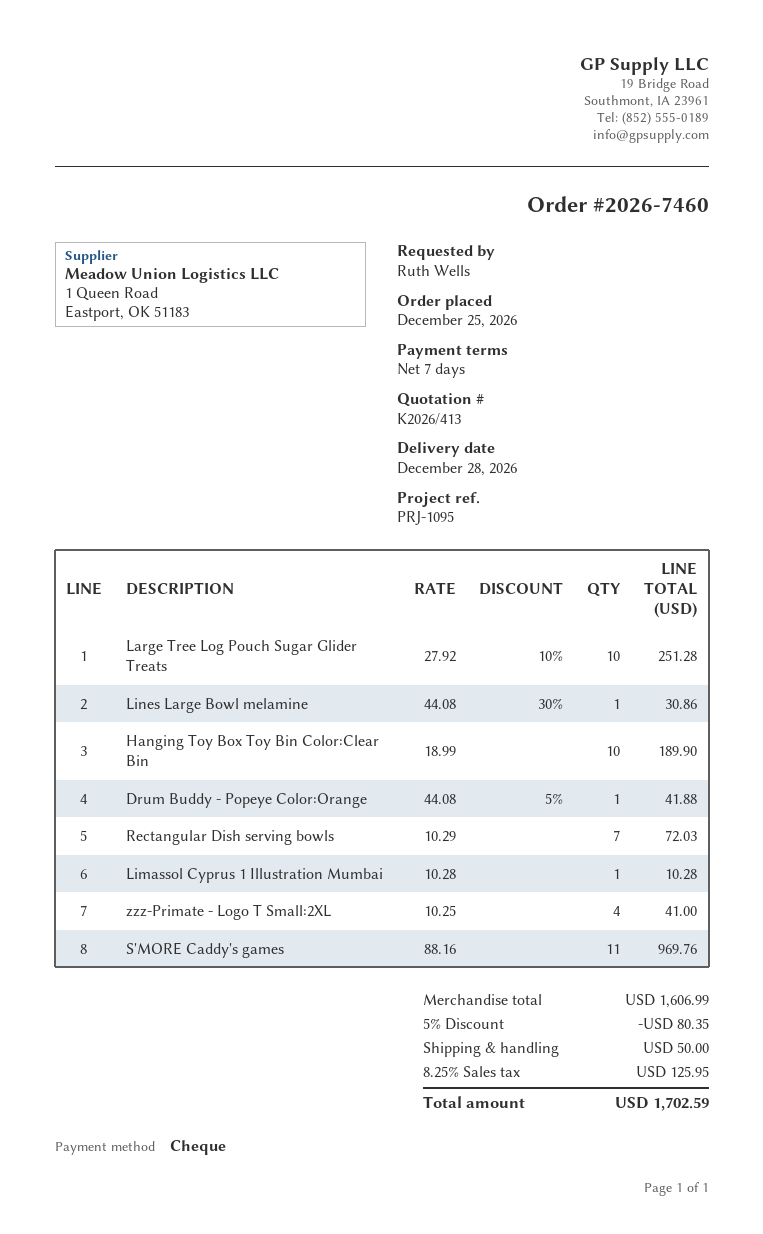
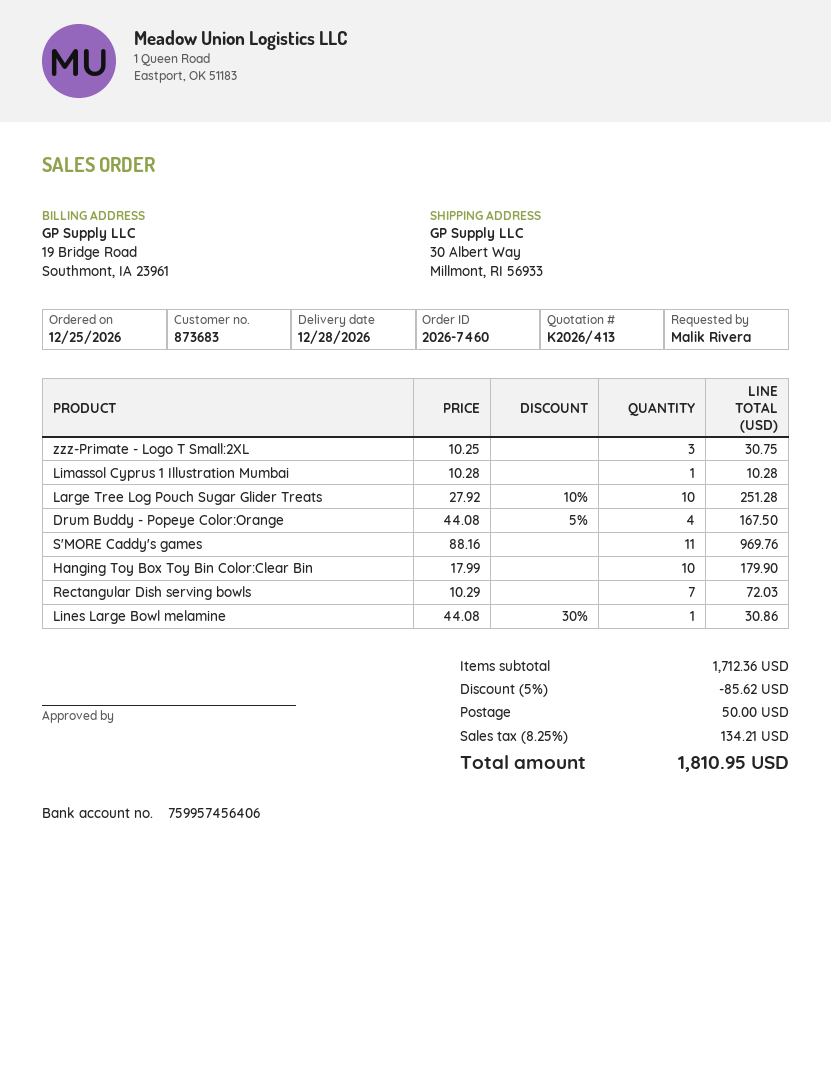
ordered by: Ruth Wells -> Malik Rivera
Hanging Toy Box Toy Bin Color:Clear Bin: 10 x 18.99 = 189.90 -> 10 x 17.99 = 179.90
Drum Buddy - Popeye Color:Orange: 1 x 44.08 - 5% = 41.88 -> 4 x 44.08 - 5% = 167.50
zzz-Primate - Logo T Small:2XL: 4 x 10.25 = 41.00 -> 3 x 10.25 = 30.75
subtotal: 1606.99 -> 1712.36
discount: 5% = 80.35 -> 5% = 85.62
tax: 8.25% = 125.95 -> 8.25% = 134.21
total: 1702.59 -> 1810.95

